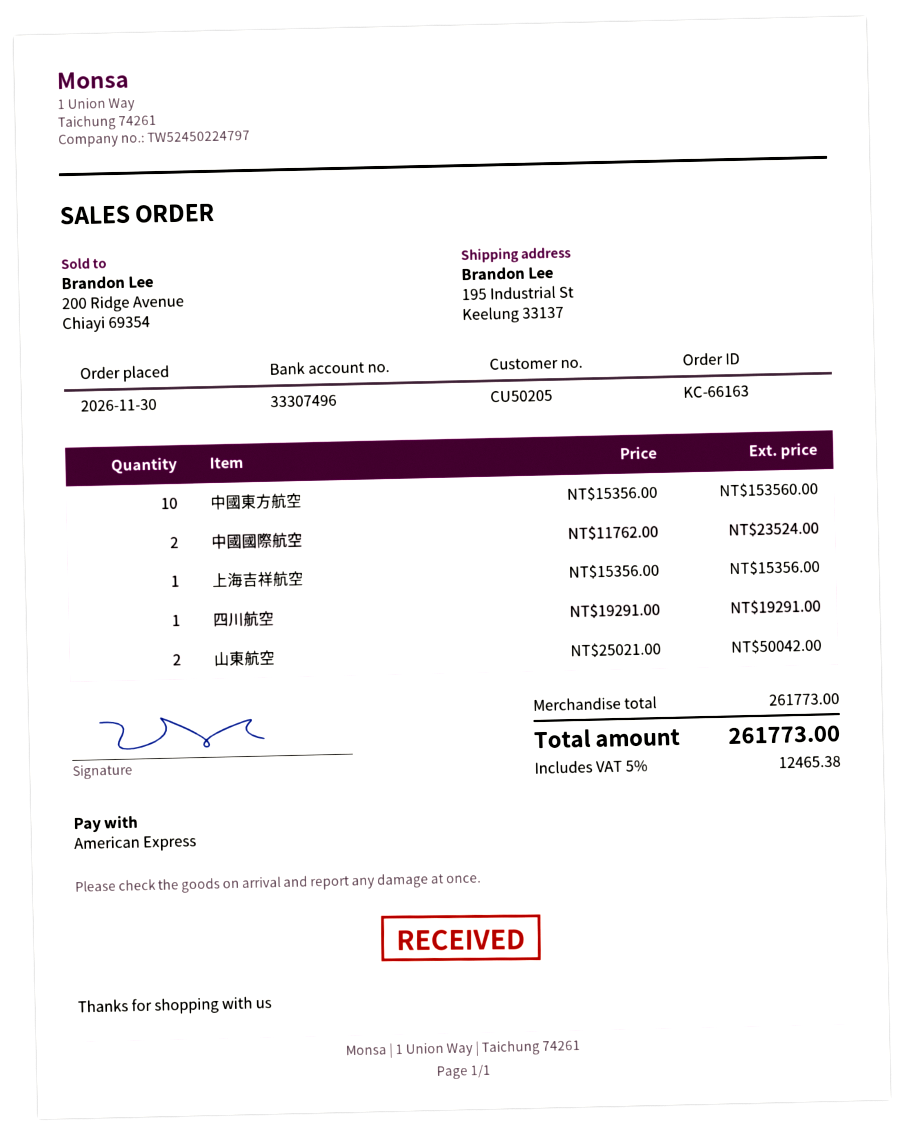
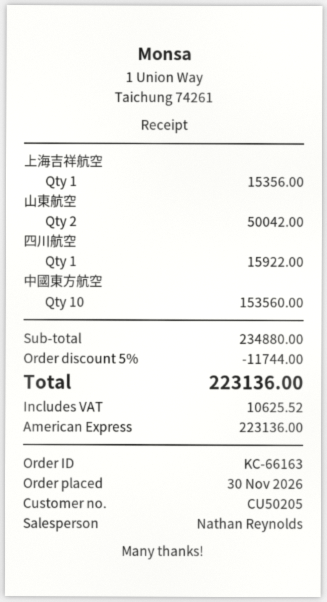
中國國際航空: 2 for 23524.00 -> none
四川航空: 1 for 19291.00 -> 1 for 15922.00
subtotal: 261773.00 -> 234880.00
discount: none -> 5% = 11744.00
tax: 12465.38 -> 10625.52
total: 261773.00 -> 223136.00

